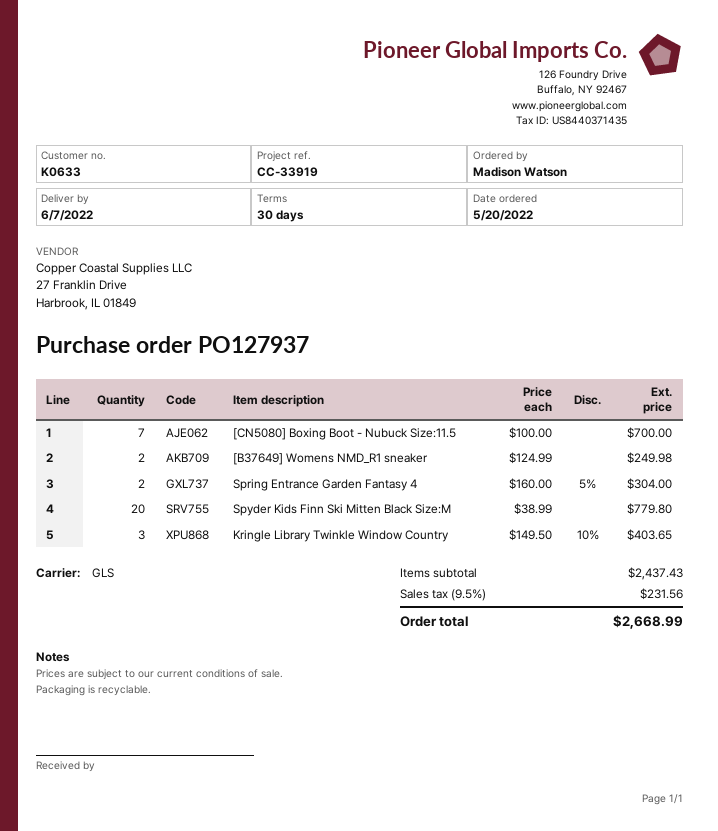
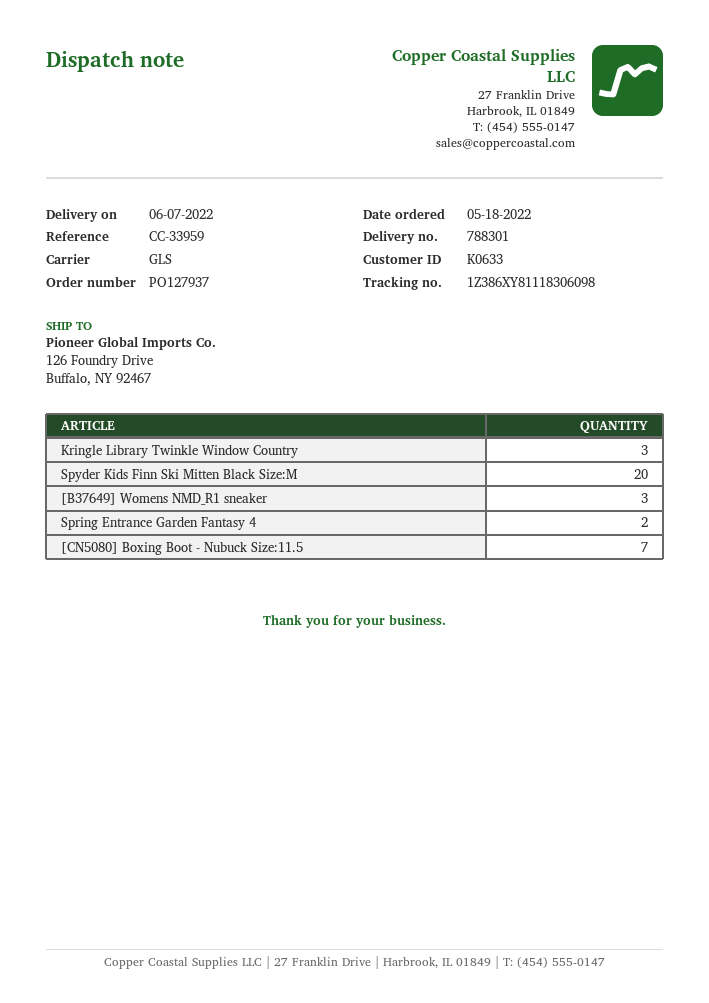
order date: 2022-05-20 -> 2022-05-18
reference: CC-33919 -> CC-33959
[B37649] Womens NMD_R1 sneaker: 2 -> 3

